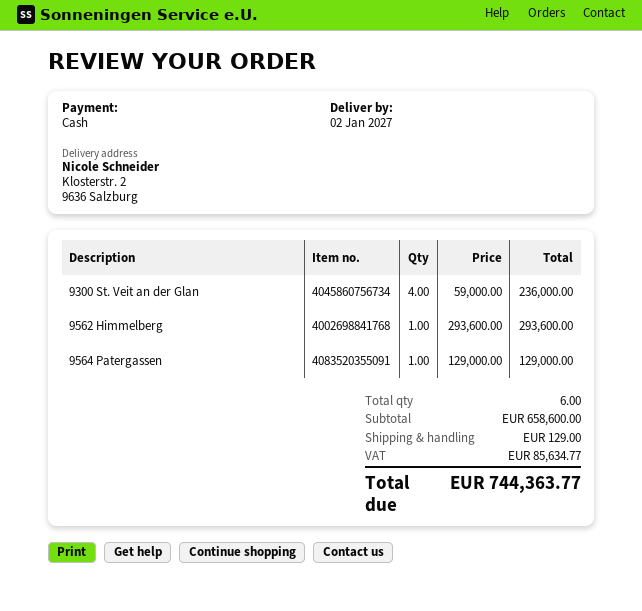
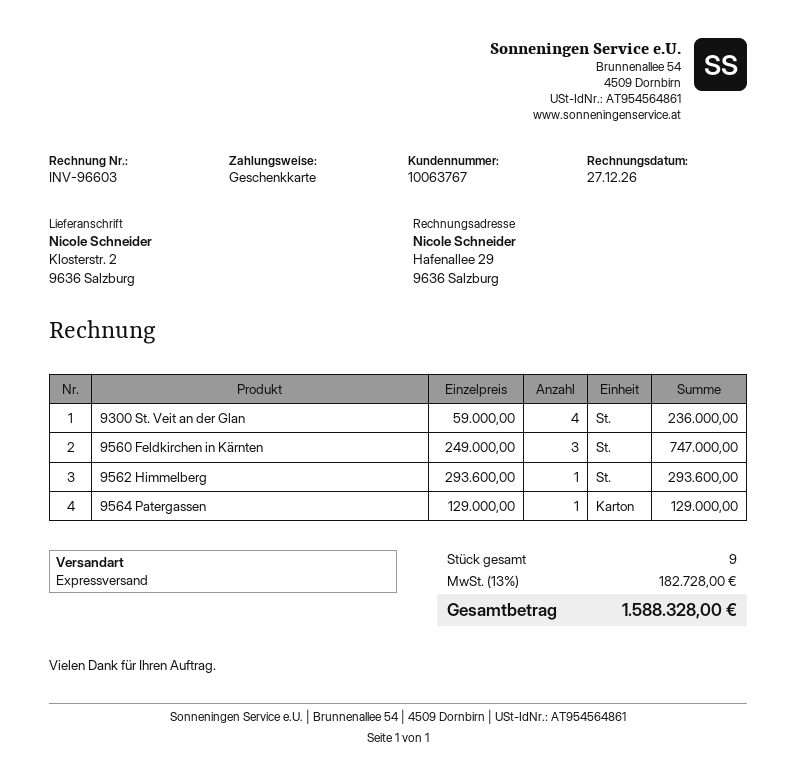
payment method: cash -> gift card
9560 Feldkirchen in Kärnten: none -> 3 x 249000.00 = 747000.00
total quantity: 6 -> 9
shipping: 129.00 -> none
tax: 85634.77 -> 182728.00
total: 744363.77 -> 1588328.00

